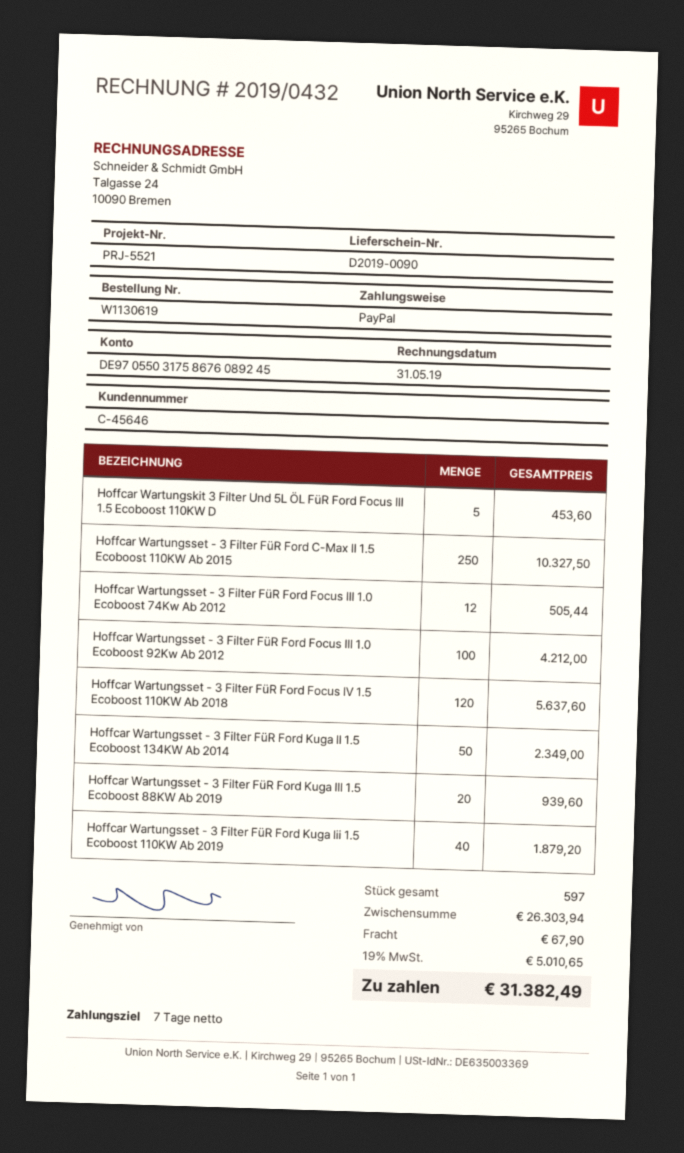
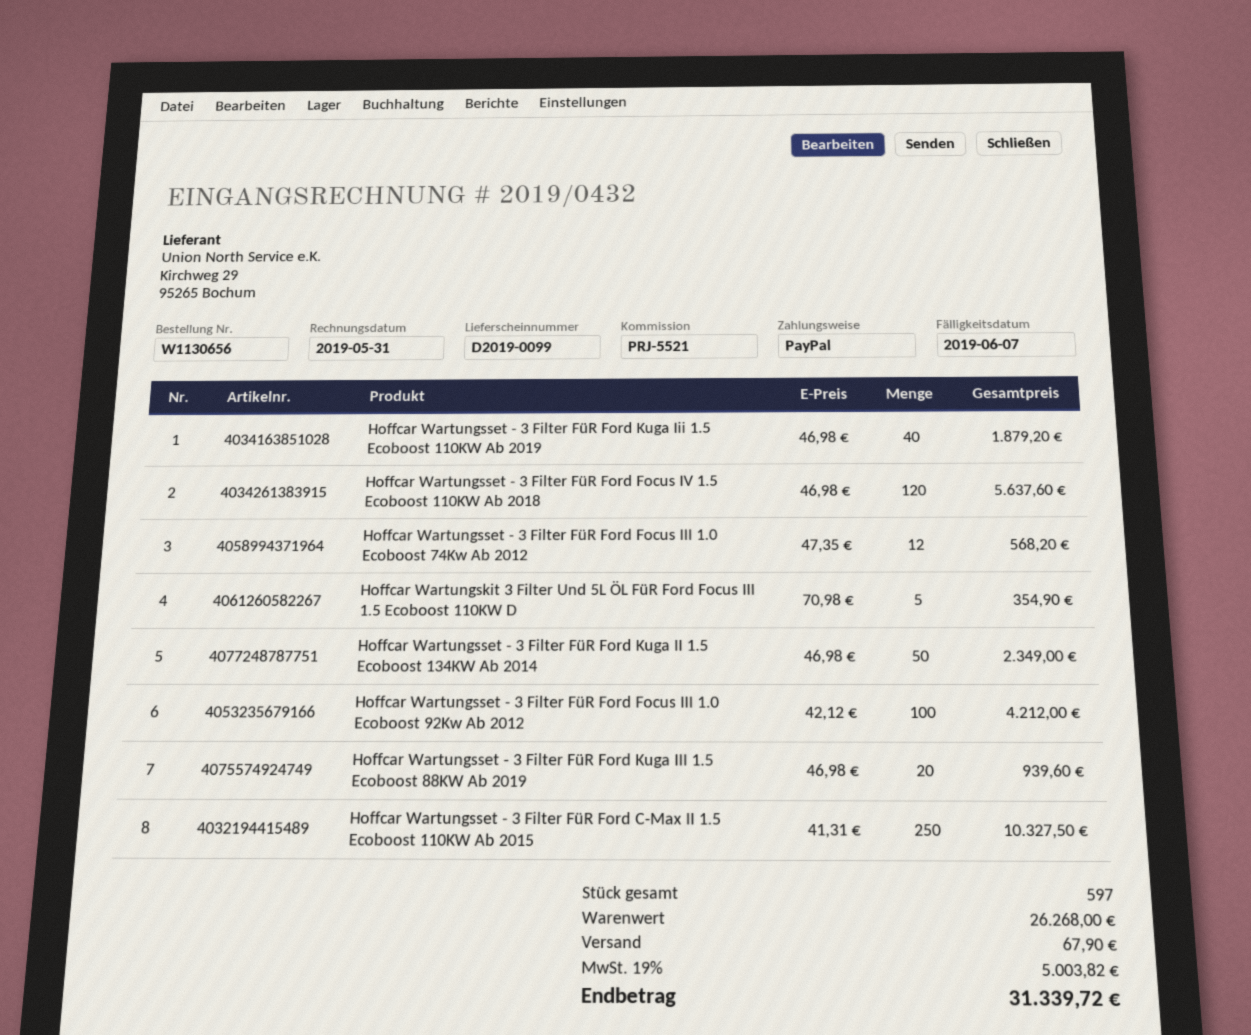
order number: W1130619 -> W1130656
delivery note number: D2019-0090 -> D2019-0099
Hoffcar Wartungskit 3 Filter Und 5L ÖL FüR Ford Focus III 1.5 Ecoboost 110KW D: 5 for 453.60 -> 5 for 354.90
Hoffcar Wartungsset - 3 Filter FüR Ford Focus III 1.0 Ecoboost 74Kw Ab 2012: 12 for 505.44 -> 12 for 568.20
subtotal: 26303.94 -> 26268.00
tax: 19% = 5010.65 -> 19% = 5003.82
total: 31382.49 -> 31339.72

